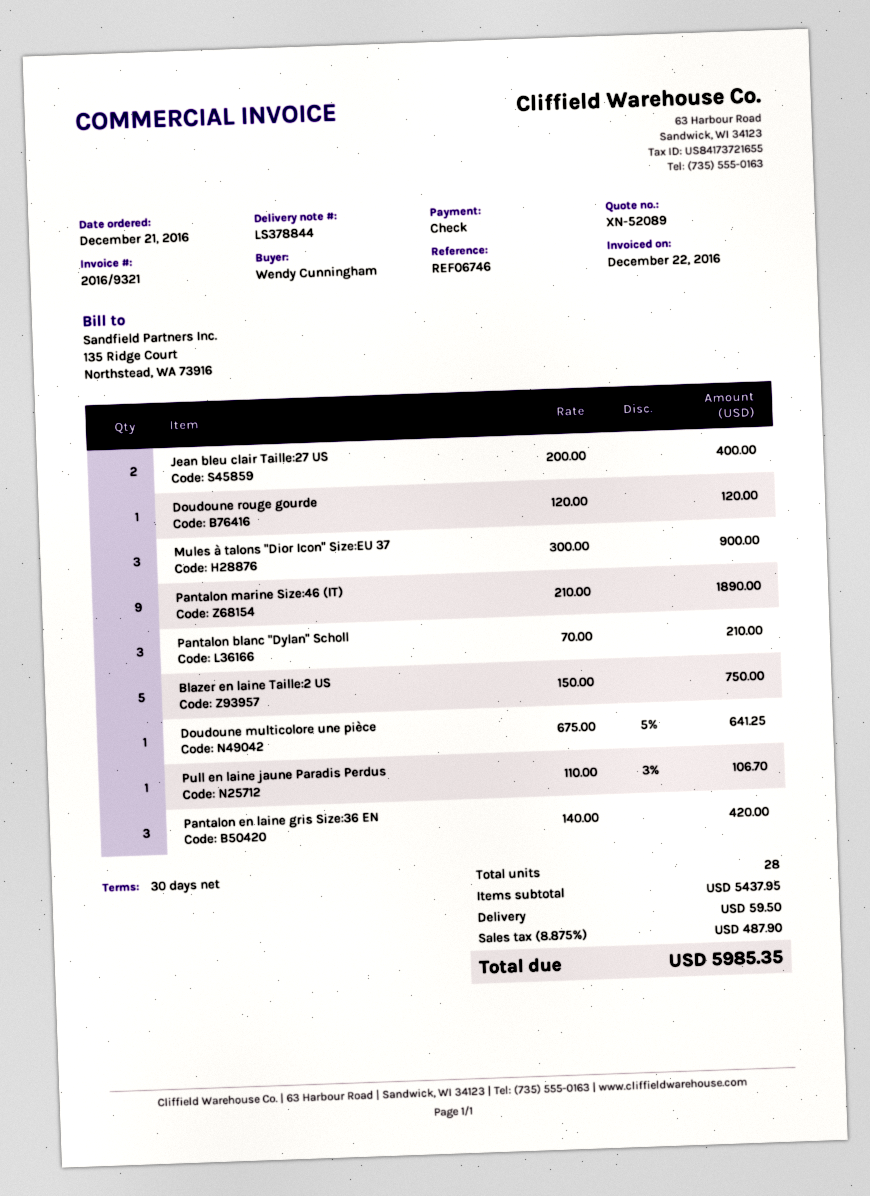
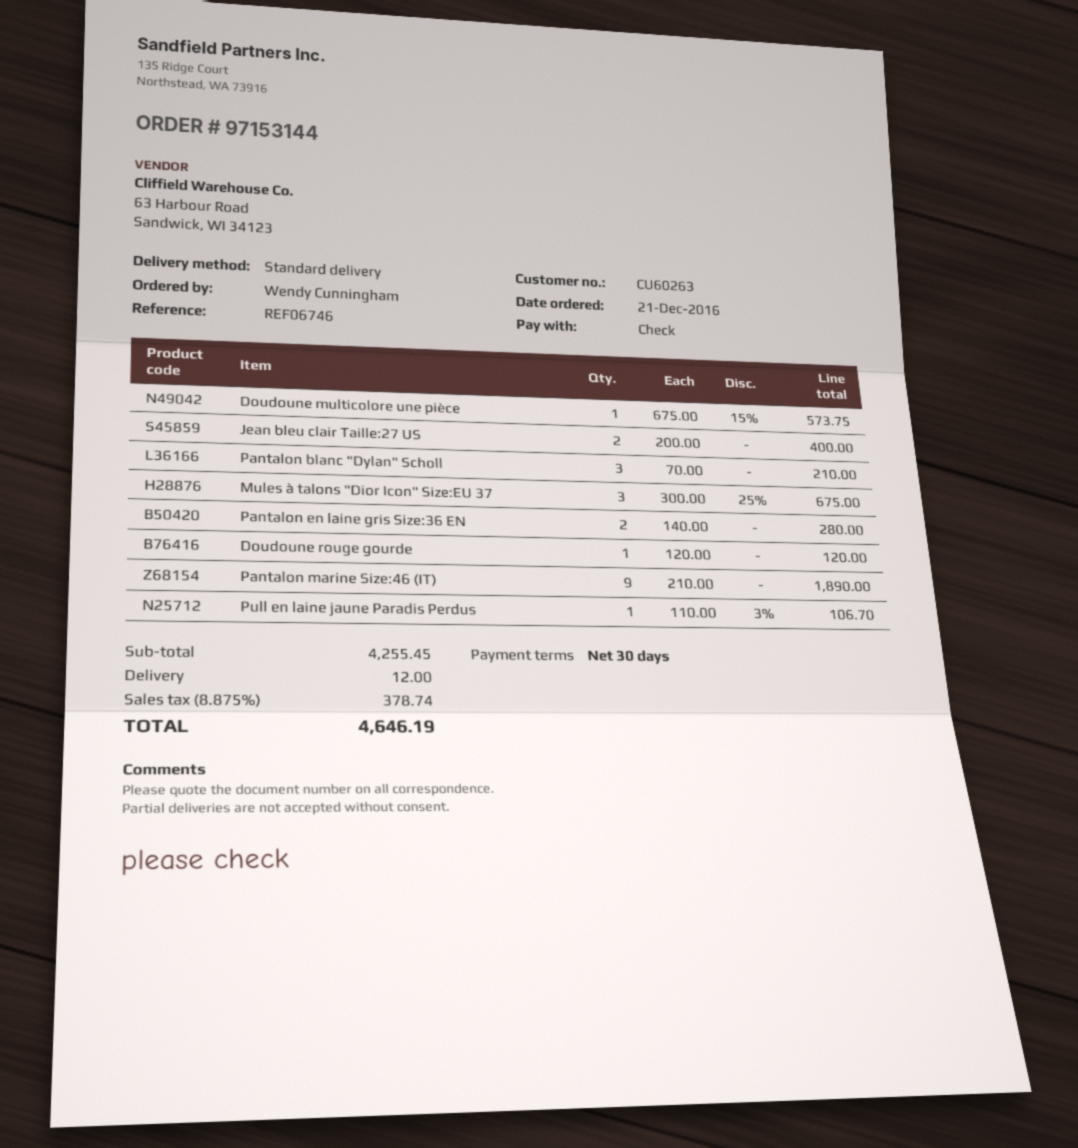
Mules à talons "Dior Icon" Size:EU 37: 3 x 300.00 = 900.00 -> 3 x 300.00 - 25% = 675.00
Blazer en laine Taille:2 US: 5 x 150.00 = 750.00 -> none
Doudoune multicolore une pièce: 1 x 675.00 - 5% = 641.25 -> 1 x 675.00 - 15% = 573.75
Pantalon en laine gris Size:36 EN: 3 x 140.00 = 420.00 -> 2 x 140.00 = 280.00
subtotal: 5437.95 -> 4255.45
shipping: 59.50 -> 12.00
tax: 8.875% = 487.90 -> 8.875% = 378.74
total: 5985.35 -> 4646.19

